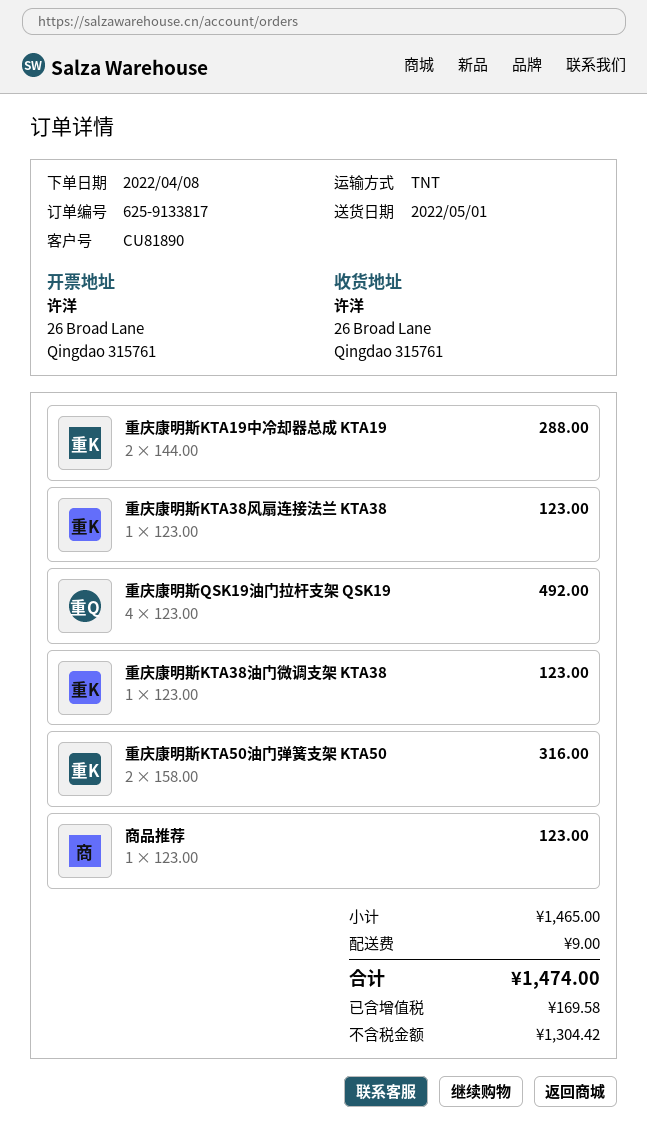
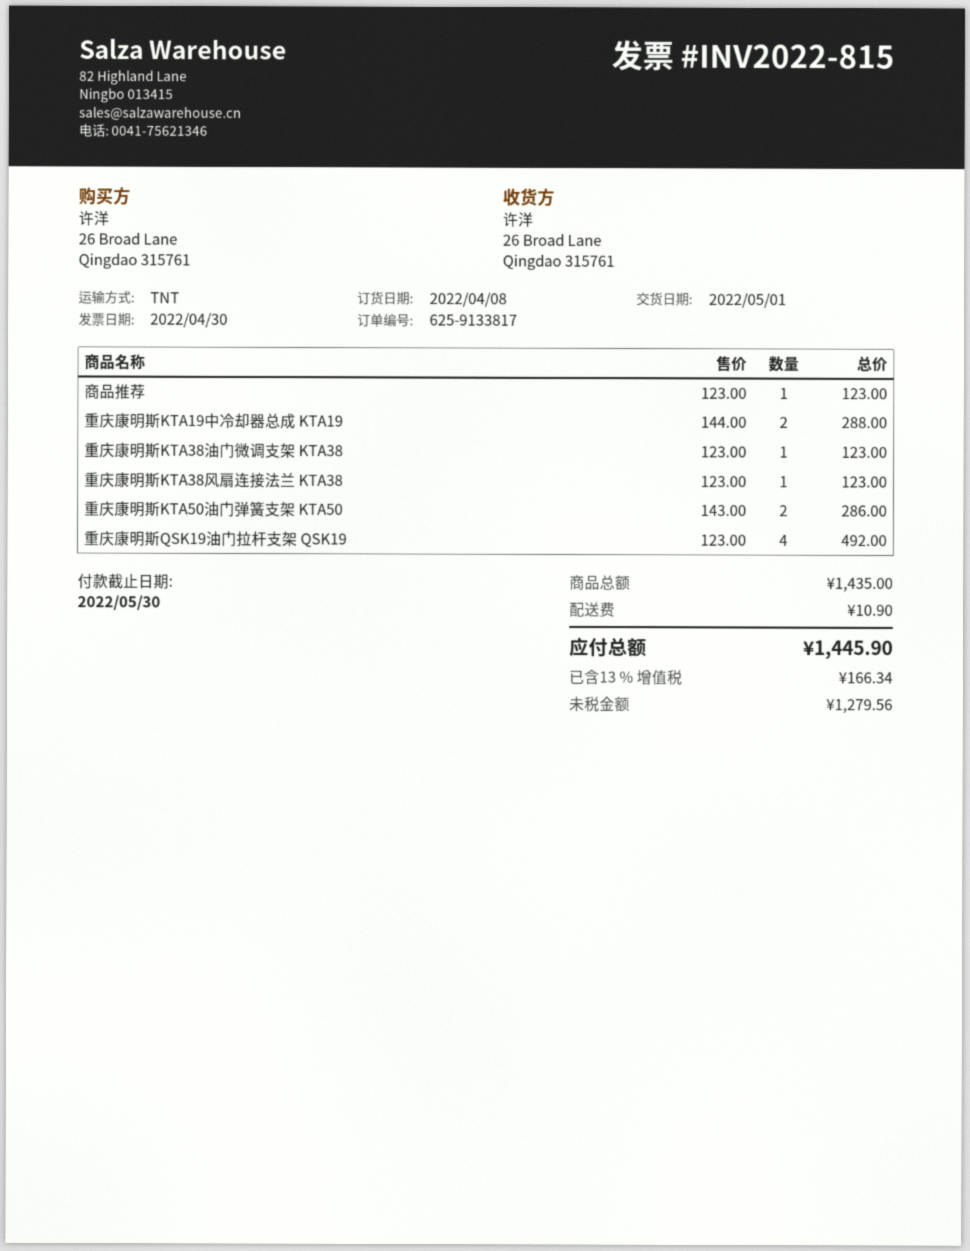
重庆康明斯KTA50油门弹簧支架 KTA50: 2 x 158.00 = 316.00 -> 2 x 143.00 = 286.00
subtotal: 1465.00 -> 1435.00
shipping: 9.00 -> 10.90
net: 1304.42 -> 1279.56
tax: 169.58 -> 166.34
total: 1474.00 -> 1445.90

